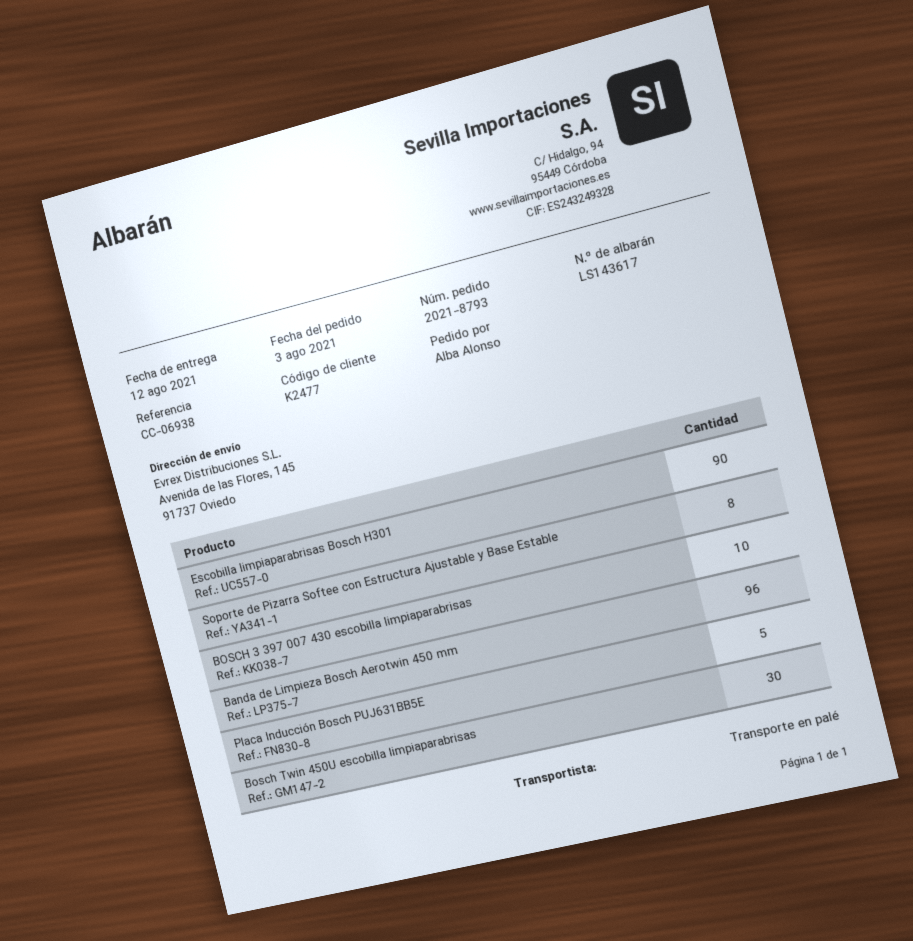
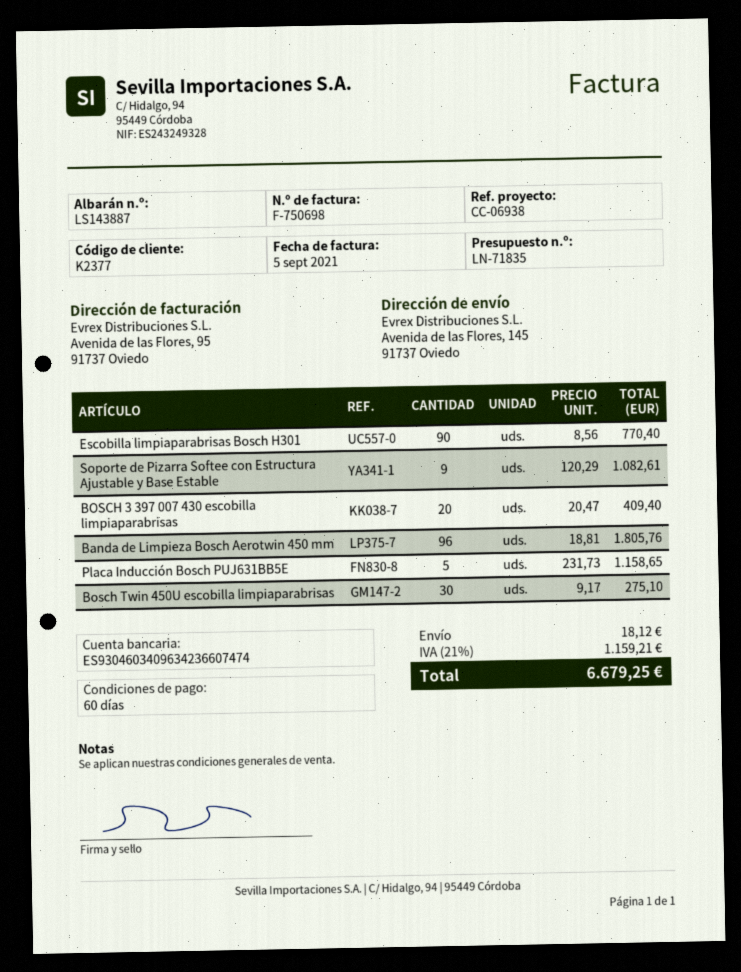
delivery note number: LS143617 -> LS143887
customer number: K2477 -> K2377
Soporte de Pizarra Softee con Estructura Ajustable y Base Estable: 8 -> 9
BOSCH 3 397 007 430 escobilla limpiaparabrisas: 10 -> 20

